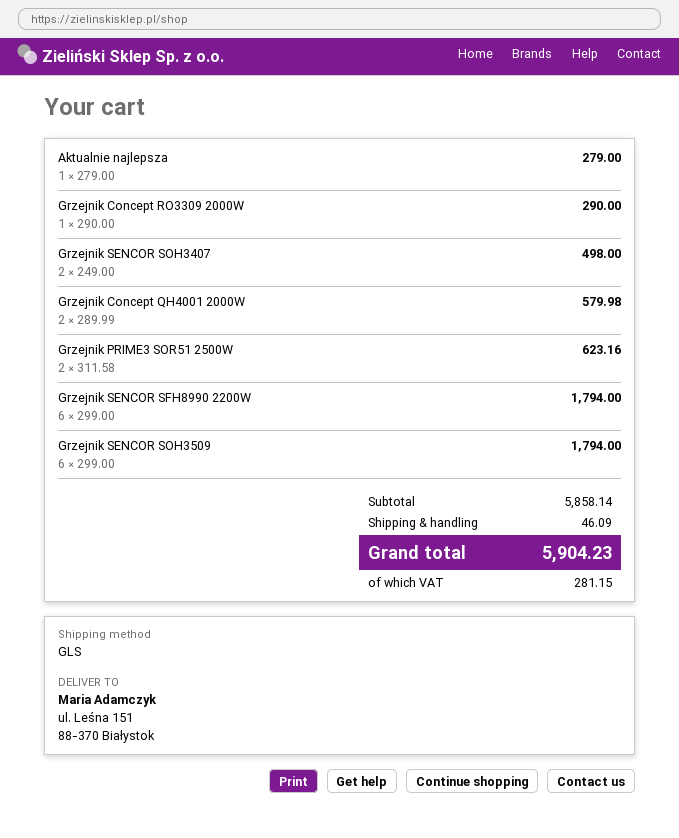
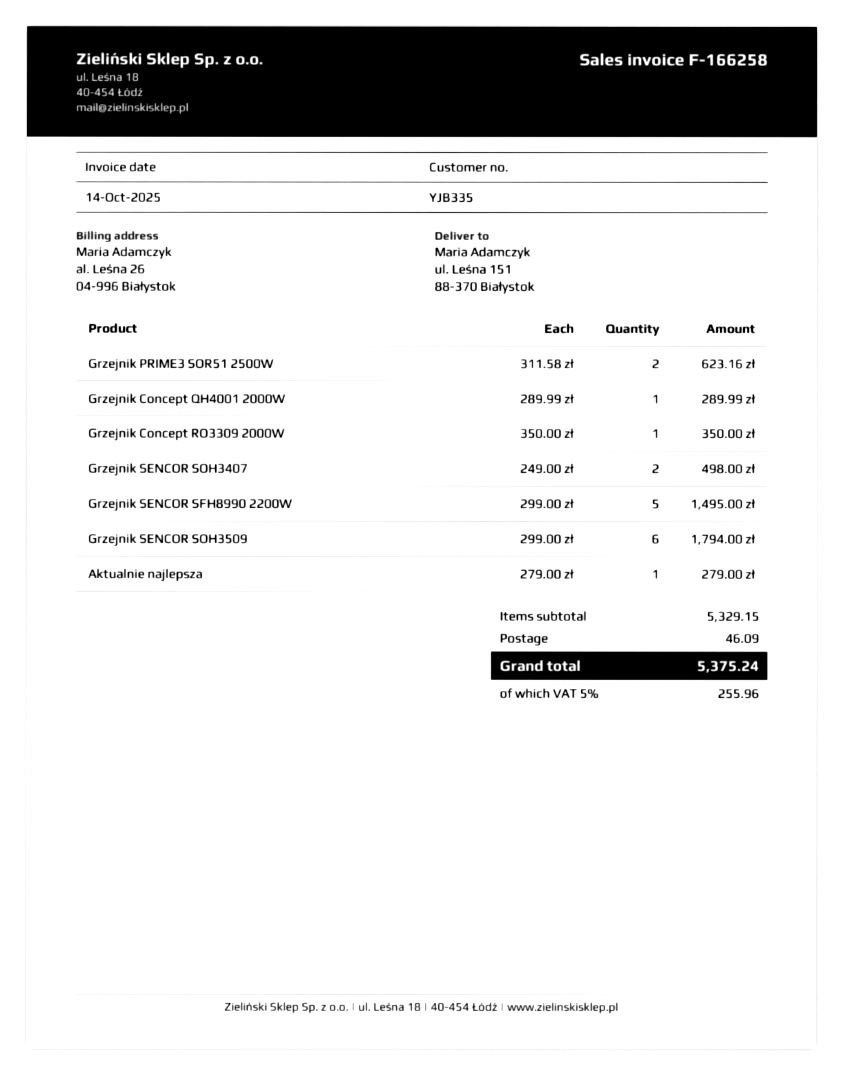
Grzejnik Concept RO3309 2000W: 1 x 290.00 = 290.00 -> 1 x 350.00 = 350.00
Grzejnik Concept QH4001 2000W: 2 x 289.99 = 579.98 -> 1 x 289.99 = 289.99
Grzejnik SENCOR SFH8990 2200W: 6 x 299.00 = 1794.00 -> 5 x 299.00 = 1495.00
subtotal: 5858.14 -> 5329.15
tax: 281.15 -> 255.96
total: 5904.23 -> 5375.24

